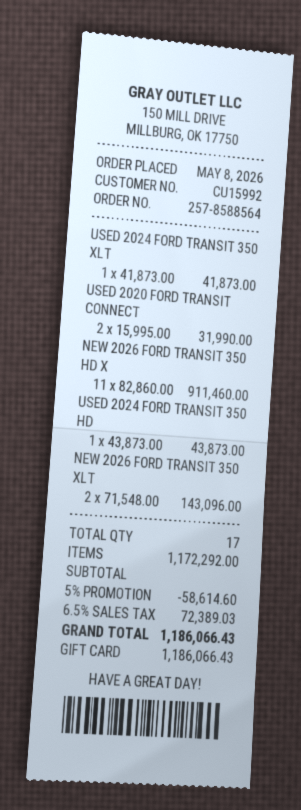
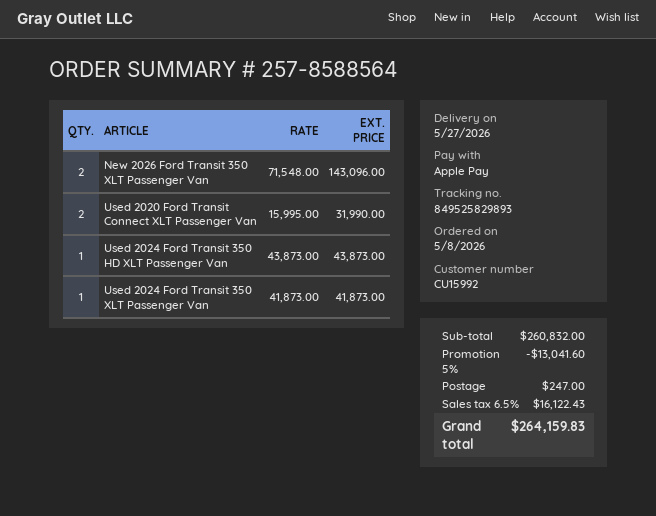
payment method: gift card -> Apple Pay
NEW 2026 FORD TRANSIT 350 HD X: 11 x 82860.00 = 911460.00 -> none
subtotal: 1172292.00 -> 260832.00
discount: 5% = 58614.60 -> 5% = 13041.60
shipping: none -> 247.00
tax: 6.5% = 72389.03 -> 6.5% = 16122.43
total: 1186066.43 -> 264159.83

